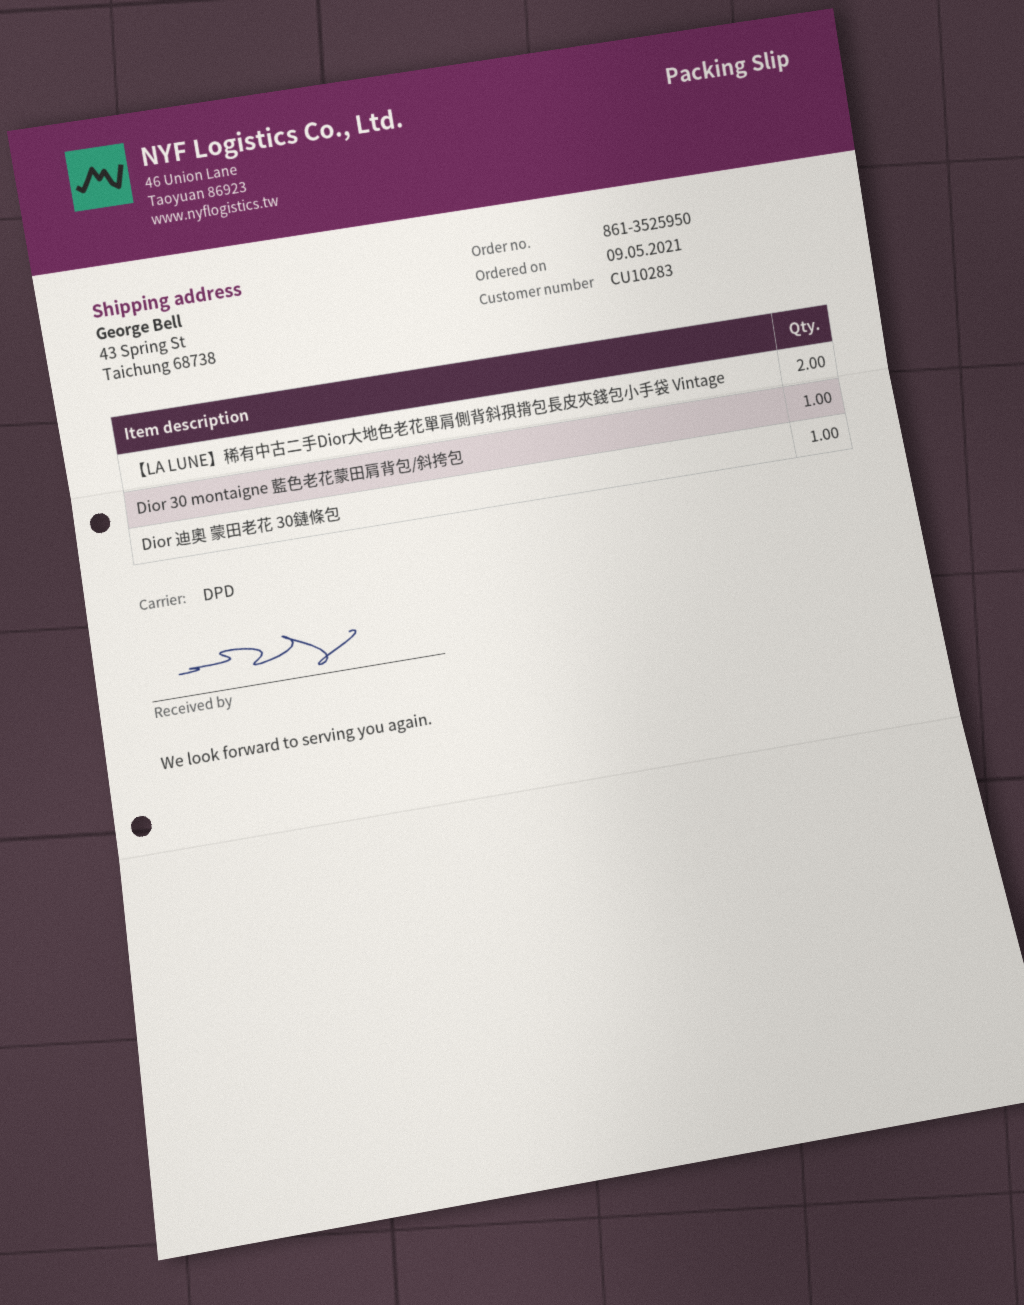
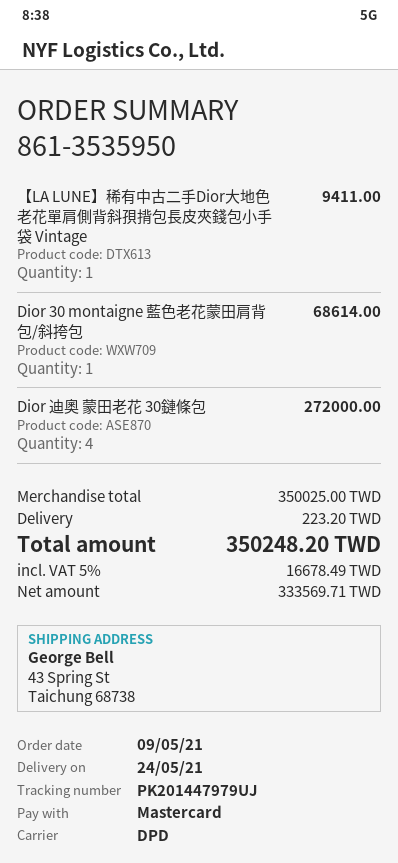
order number: 861-3525950 -> 861-3535950
【LA LUNE】稀有中古二手Dior大地色老花單肩側背斜孭揹包長皮夾錢包小手袋 Vintage: 2 -> 1
Dior 迪奧 蒙田老花 30鏈條包: 1 -> 4

